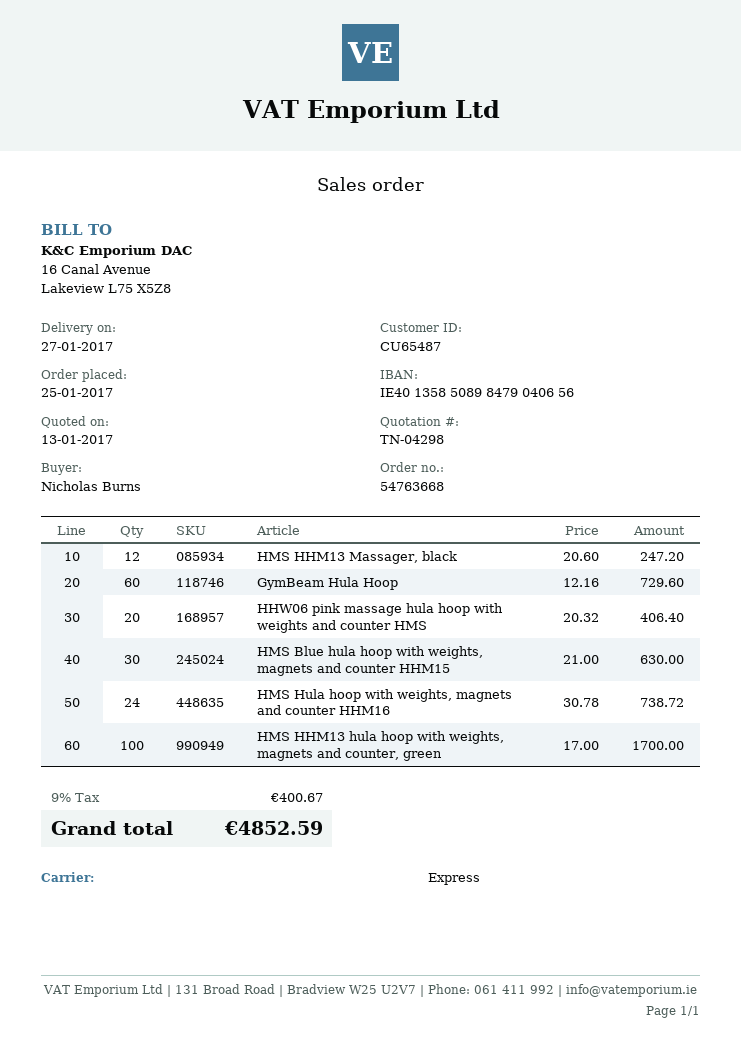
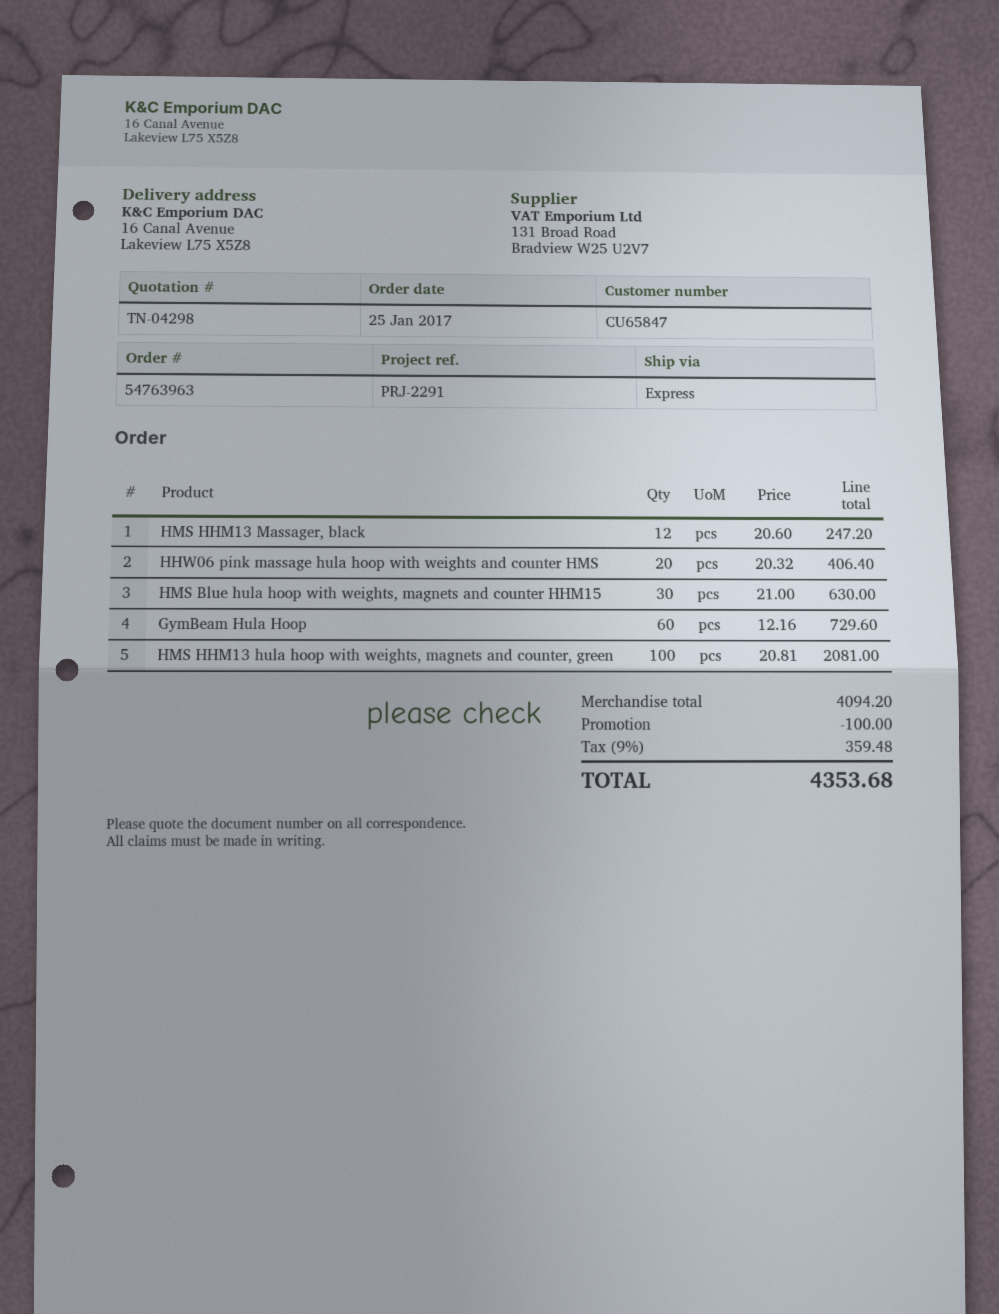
order number: 54763668 -> 54763963
customer number: CU65487 -> CU65847
HMS Hula hoop with weights, magnets and counter HHM16: 24 x 30.78 = 738.72 -> none
HMS HHM13 hula hoop with weights, magnets and counter, green: 100 x 17.00 = 1700.00 -> 100 x 20.81 = 2081.00
discount: none -> 100.00
tax: 9% = 400.67 -> 9% = 359.48
total: 4852.59 -> 4353.68

